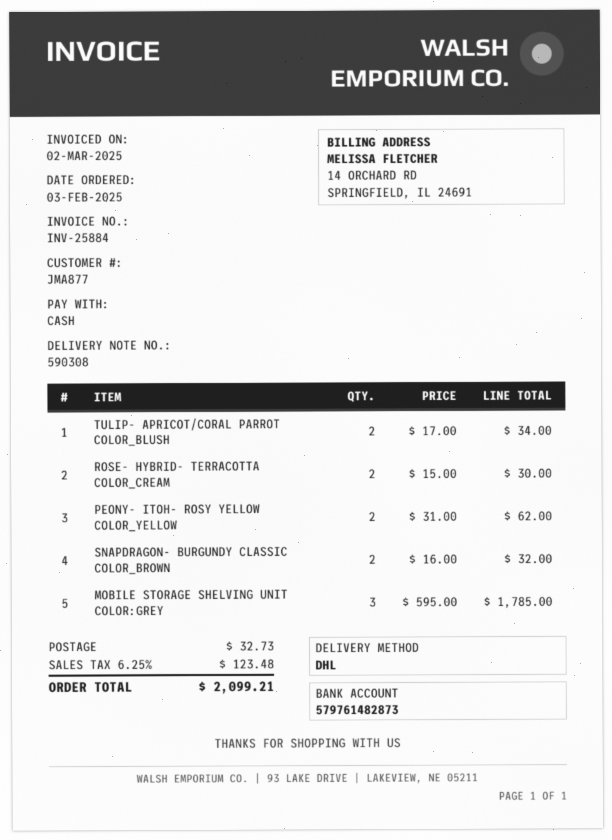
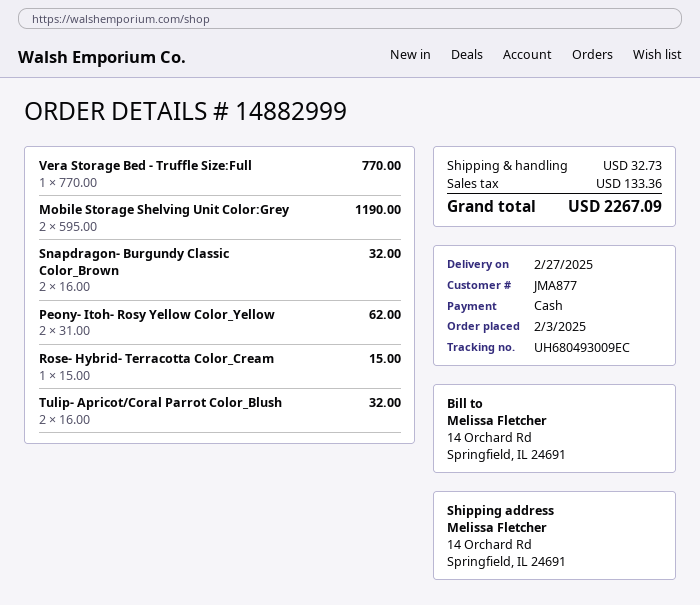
TULIP- APRICOT/CORAL PARROT COLOR_BLUSH: 2 x 17.00 = 34.00 -> 2 x 16.00 = 32.00
ROSE- HYBRID- TERRACOTTA COLOR_CREAM: 2 x 15.00 = 30.00 -> 1 x 15.00 = 15.00
MOBILE STORAGE SHELVING UNIT COLOR:GREY: 3 x 595.00 = 1785.00 -> 2 x 595.00 = 1190.00
Vera Storage Bed - Truffle Size:Full: none -> 1 x 770.00 = 770.00
tax: 123.48 -> 133.36
total: 2099.21 -> 2267.09

